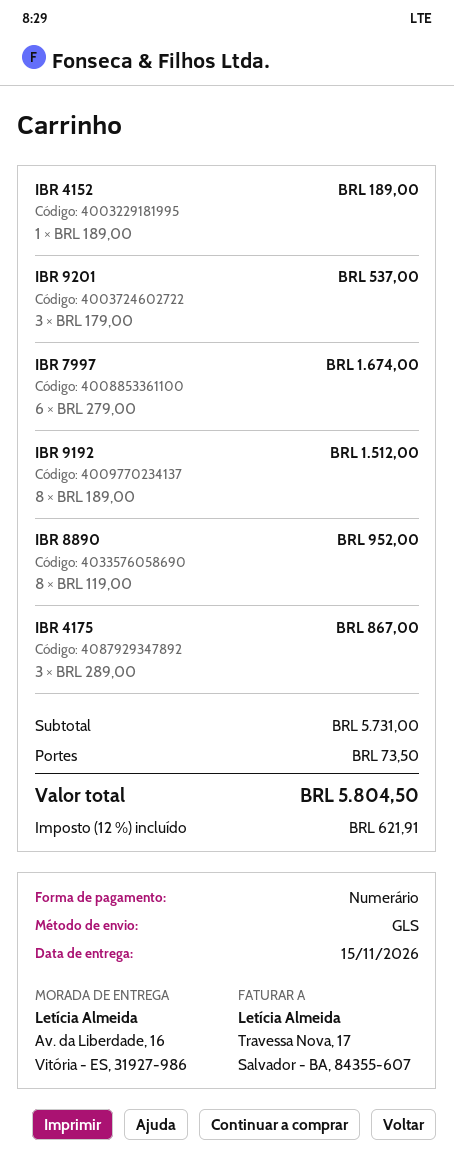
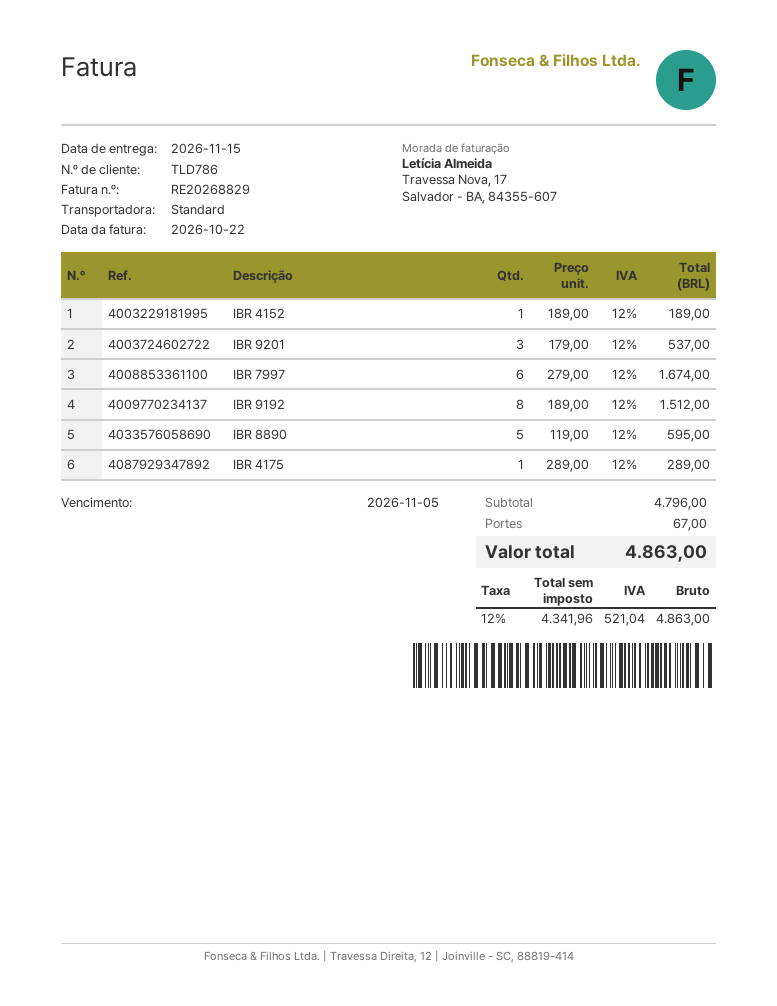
shipping method: GLS -> standard
IBR 8890: 8 x 119.00 = 952.00 -> 5 x 119.00 = 595.00
IBR 4175: 3 x 289.00 = 867.00 -> 1 x 289.00 = 289.00
subtotal: 5731.00 -> 4796.00
shipping: 73.50 -> 67.00
tax: 12% = 621.91 -> 12% = 521.04
total: 5804.50 -> 4863.00

